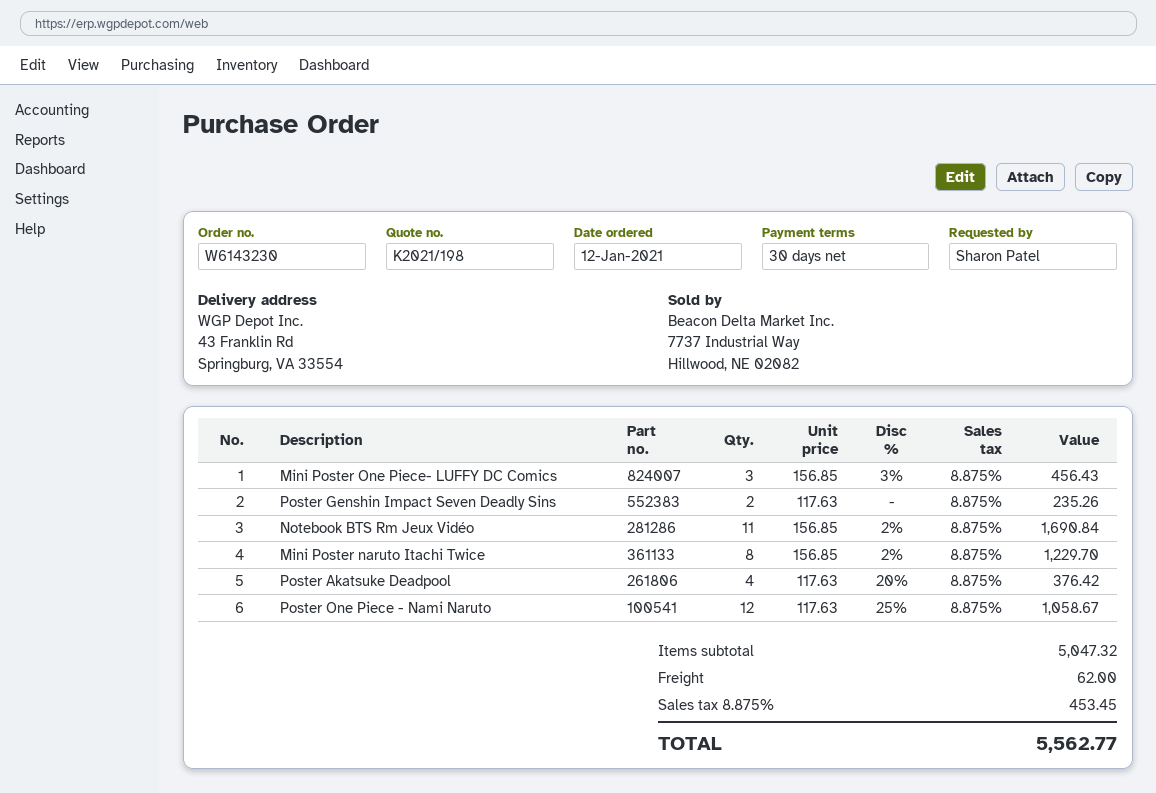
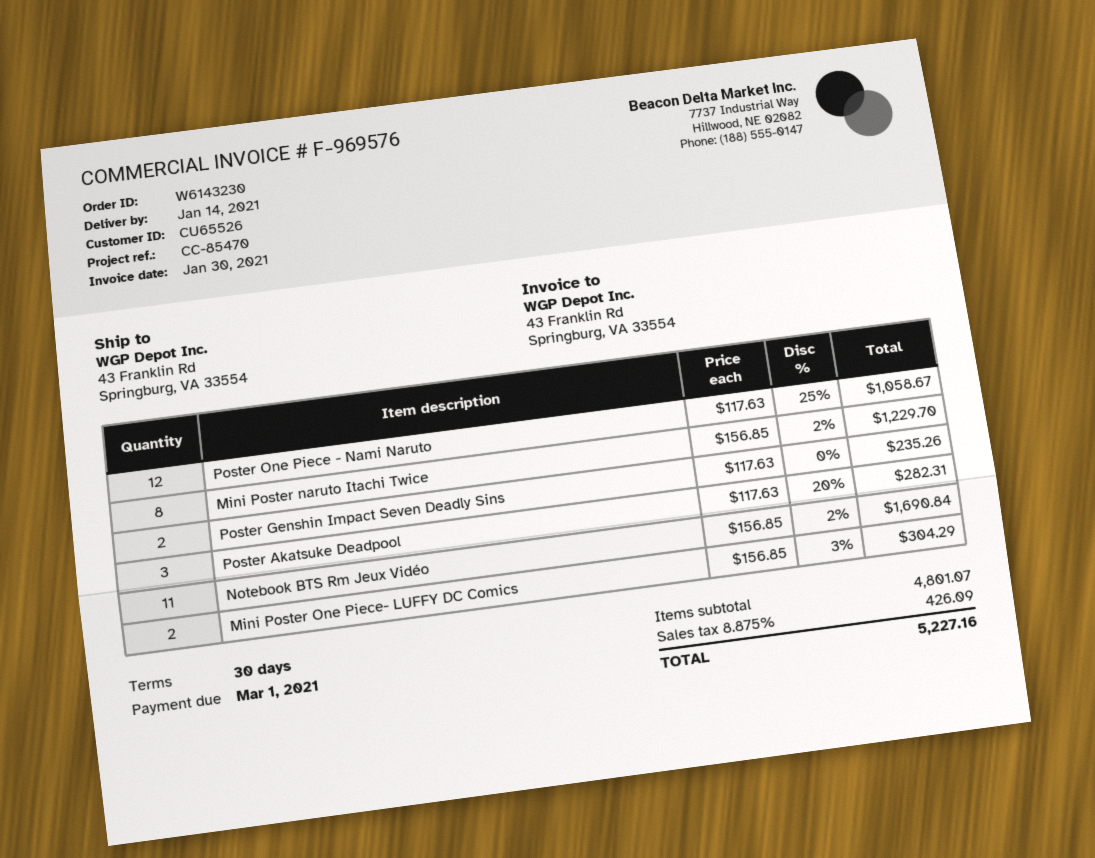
Mini Poster One Piece- LUFFY DC Comics: 3 x 156.85 - 3% = 456.43 -> 2 x 156.85 - 3% = 304.29
Poster Akatsuke Deadpool: 4 x 117.63 - 20% = 376.42 -> 3 x 117.63 - 20% = 282.31
subtotal: 5047.32 -> 4801.07
shipping: 62.00 -> none
tax: 8.875% = 453.45 -> 8.875% = 426.09
total: 5562.77 -> 5227.16

